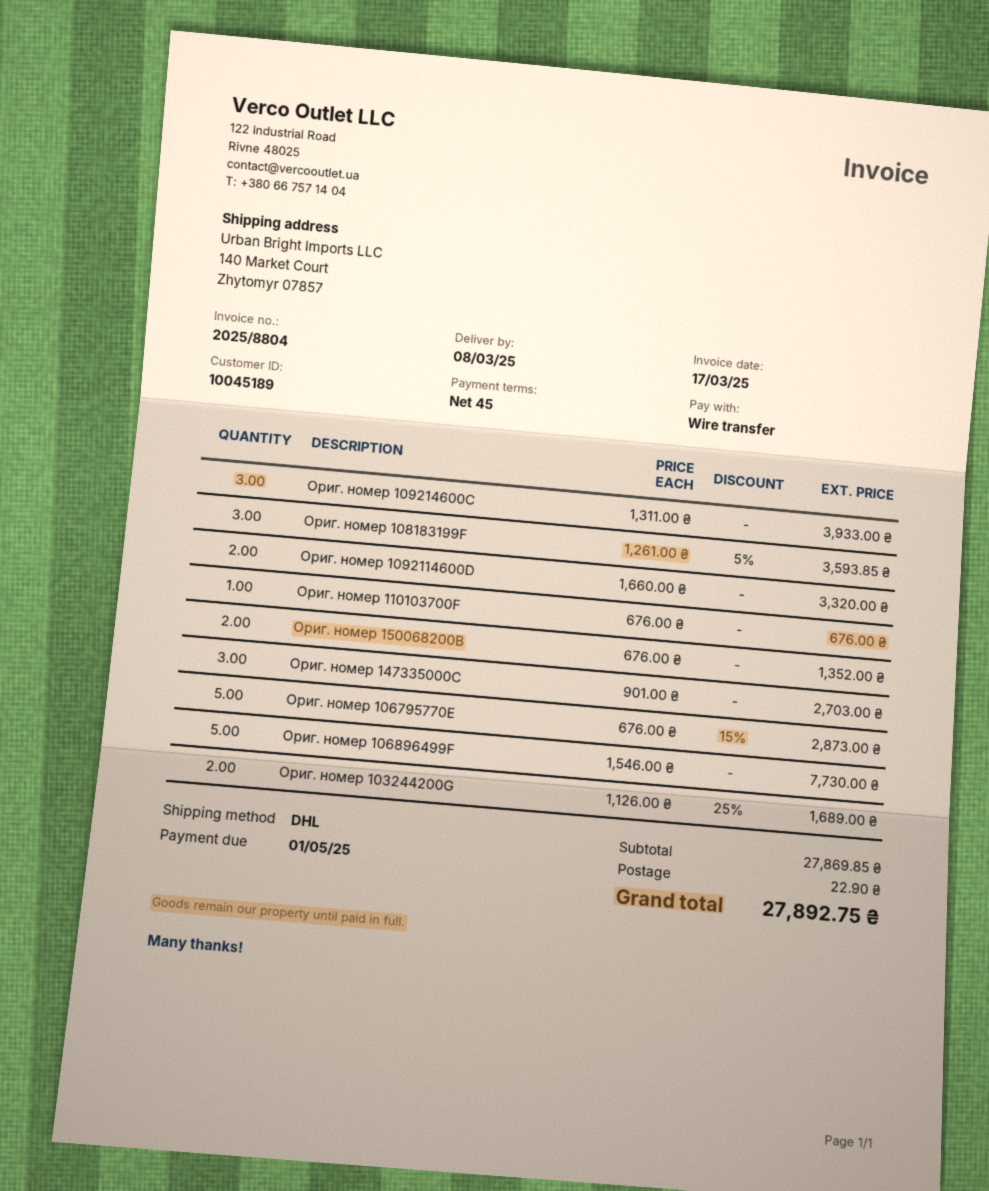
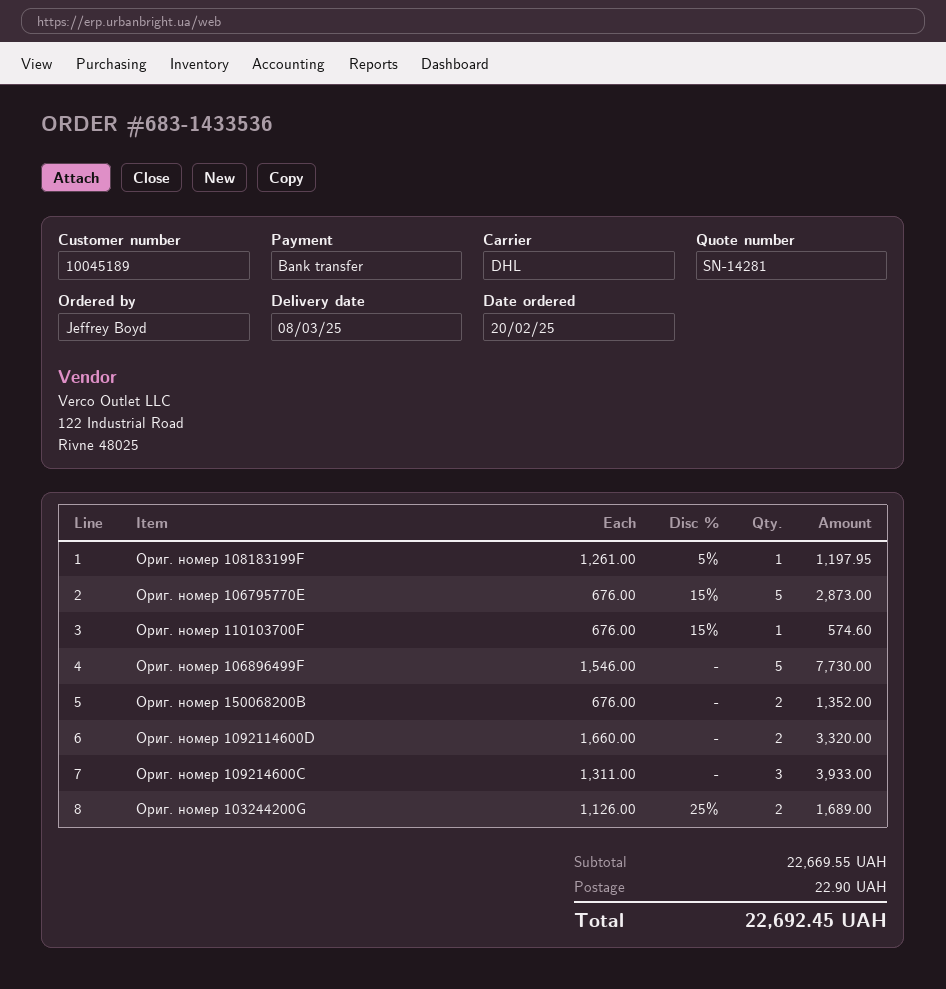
Ориг. номер 108183199F: 3 x 1261.00 - 5% = 3593.85 -> 1 x 1261.00 - 5% = 1197.95
Ориг. номер 110103700F: 1 x 676.00 = 676.00 -> 1 x 676.00 - 15% = 574.60
Ориг. номер 147335000C: 3 x 901.00 = 2703.00 -> none
subtotal: 27869.85 -> 22669.55
total: 27892.75 -> 22692.45

